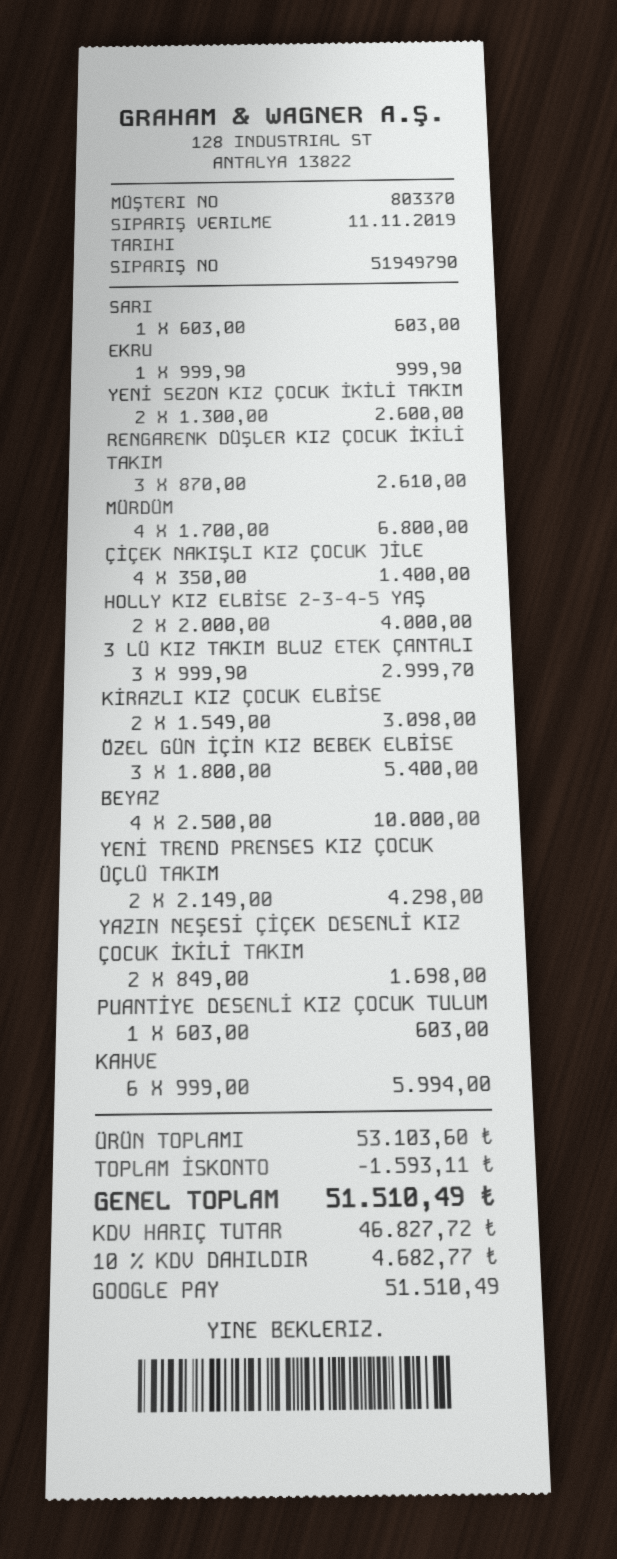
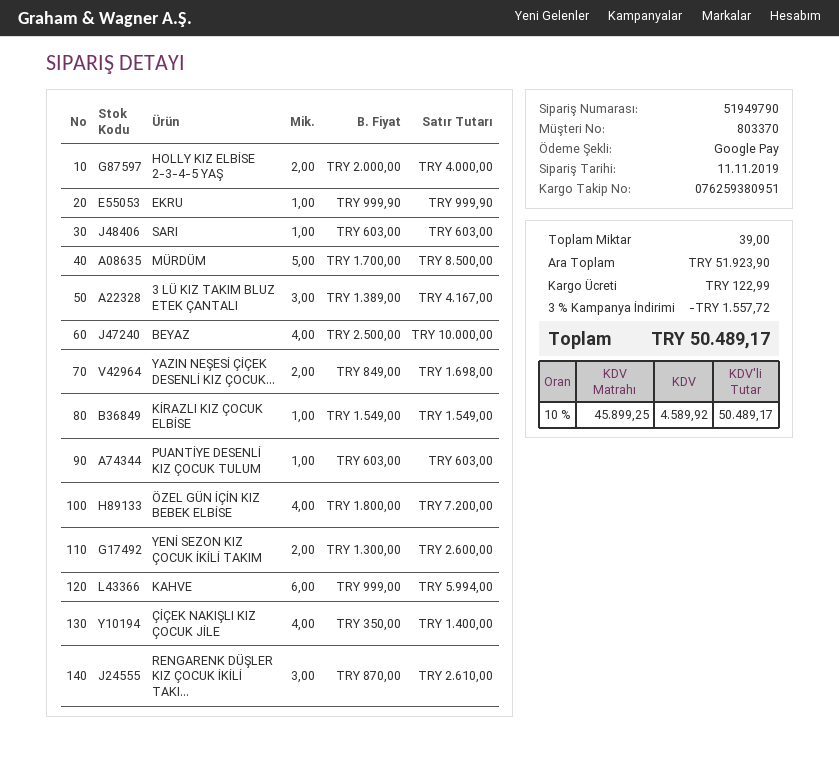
MÜRDÜM: 4 x 1700.00 = 6800.00 -> 5 x 1700.00 = 8500.00
3 LÜ KIZ TAKIM BLUZ ETEK ÇANTALI: 3 x 999.90 = 2999.70 -> 3 x 1389.00 = 4167.00
KİRAZLI KIZ ÇOCUK ELBİSE: 2 x 1549.00 = 3098.00 -> 1 x 1549.00 = 1549.00
ÖZEL GÜN İÇİN KIZ BEBEK ELBİSE: 3 x 1800.00 = 5400.00 -> 4 x 1800.00 = 7200.00
YENİ TREND PRENSES KIZ ÇOCUK ÜÇLÜ TAKIM: 2 x 2149.00 = 4298.00 -> none
subtotal: 53103.60 -> 51923.90
discount: 1593.11 -> 1557.72
shipping: none -> 122.99
net: 46827.72 -> 45899.25
tax: 10% = 4682.77 -> 10% = 4589.92
total: 51510.49 -> 50489.17

